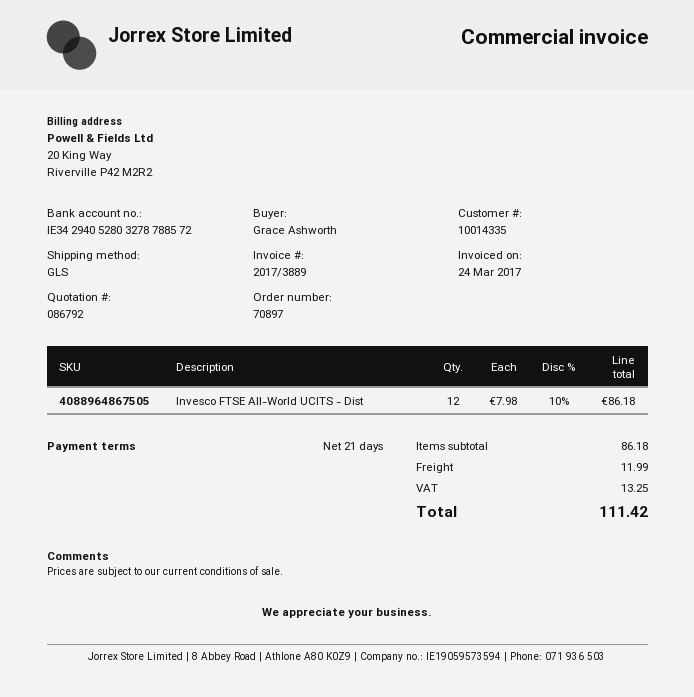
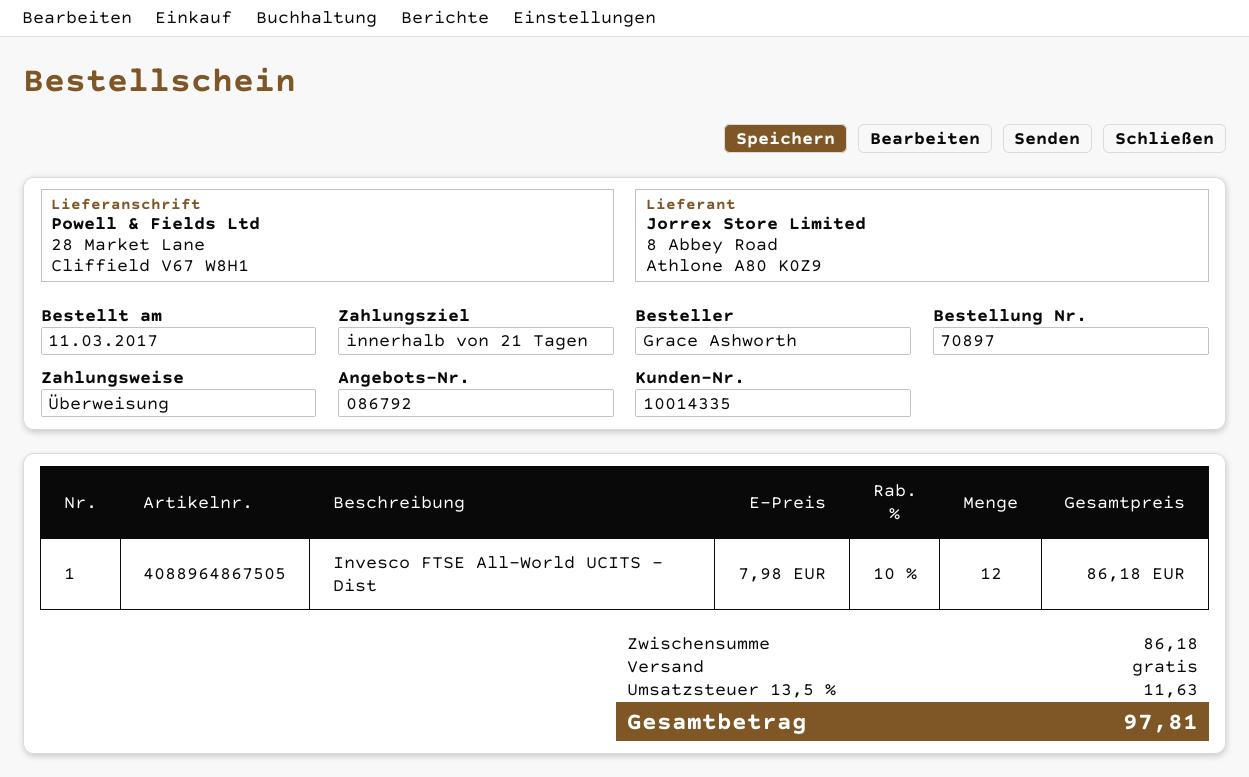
shipping: 11.99 -> 0.00
tax: 13.25 -> 11.63
total: 111.42 -> 97.81

